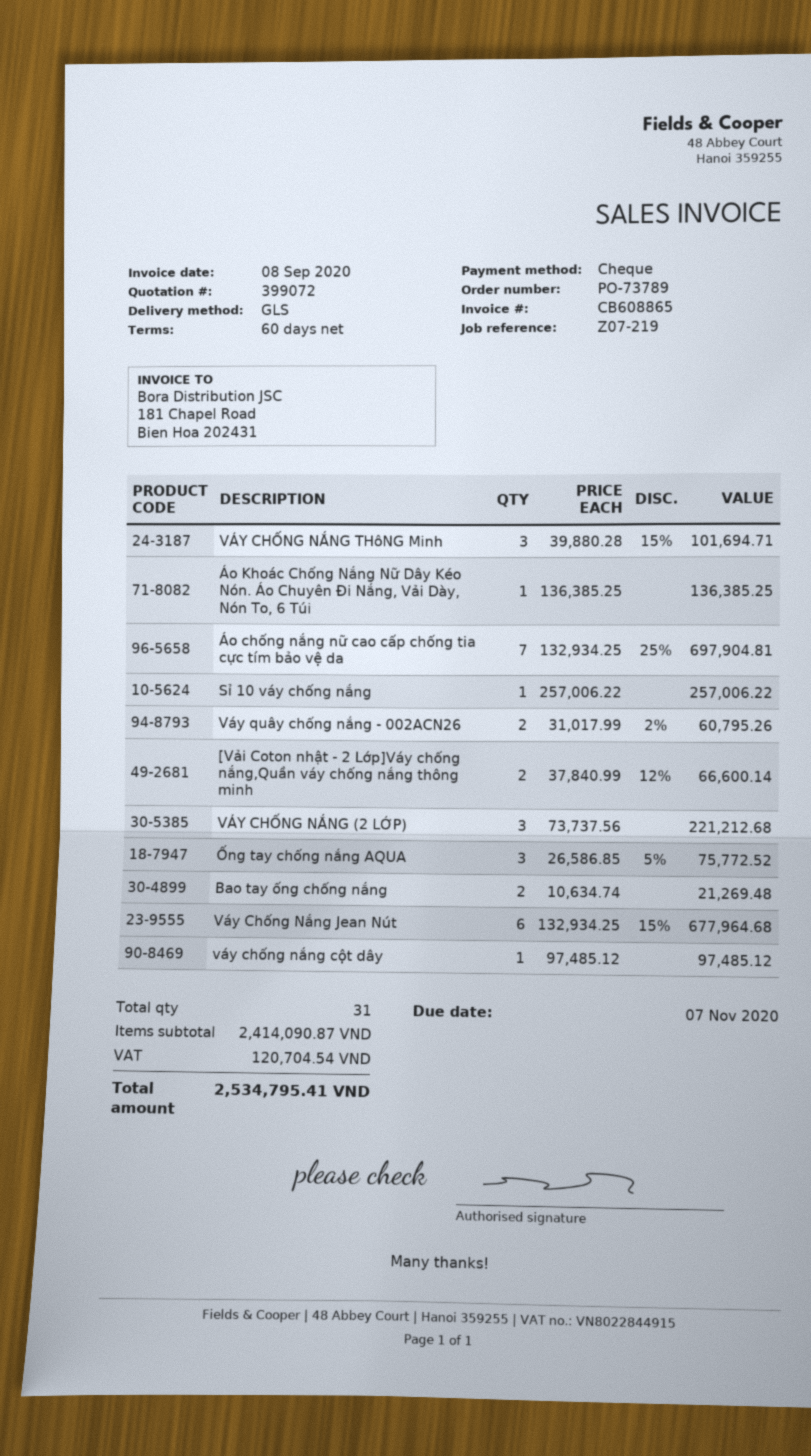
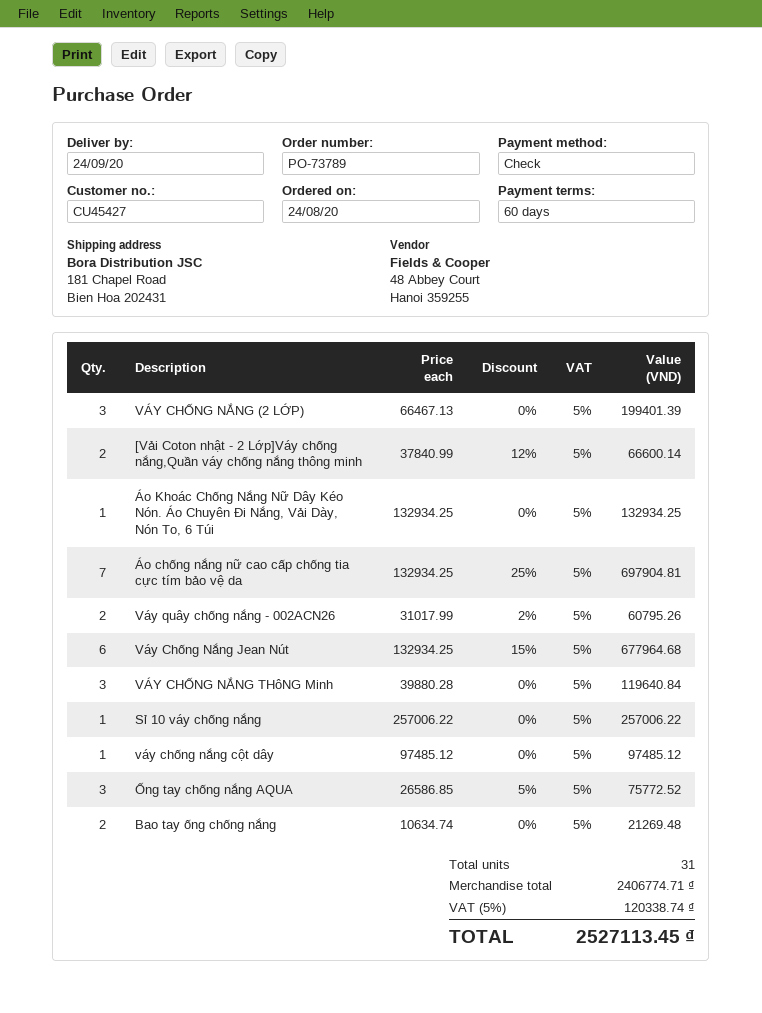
VÁY CHỐNG NẮNG THôNG Minh: 3 x 39880.28 - 15% = 101694.71 -> 3 x 39880.28 = 119640.84
Áo Khoác Chống Nắng Nữ Dây Kéo Nón. Áo Chuyên Đi Nắng, Vải Dày, Nón To, 6 Túi: 1 x 136385.25 = 136385.25 -> 1 x 132934.25 = 132934.25
VÁY CHỐNG NẮNG (2 LỚP): 3 x 73737.56 = 221212.68 -> 3 x 66467.13 = 199401.39
subtotal: 2414090.87 -> 2406774.71
tax: 120704.54 -> 120338.74
total: 2534795.41 -> 2527113.45

